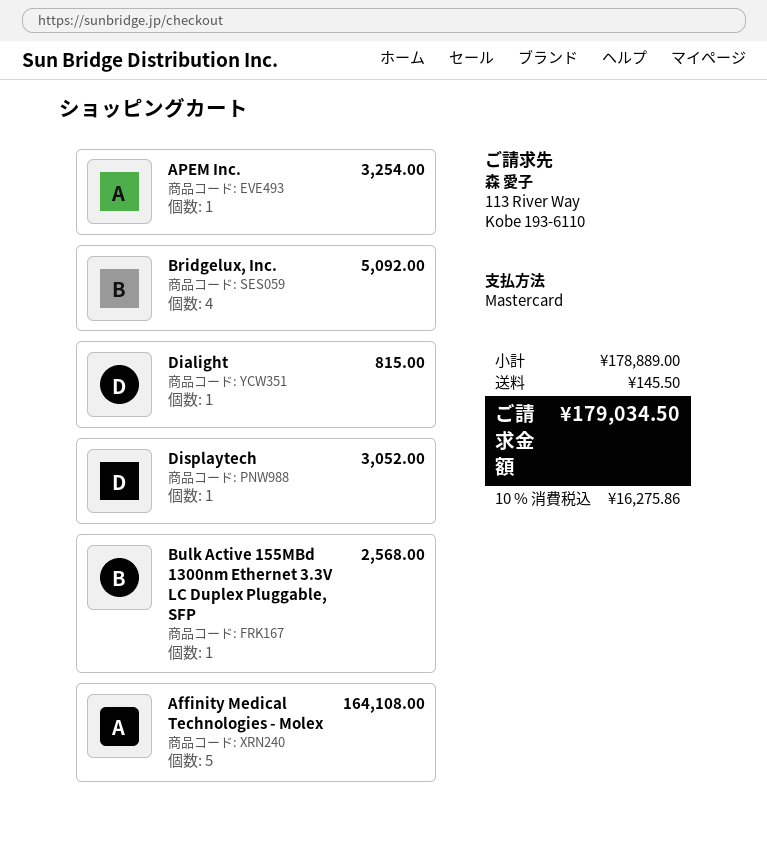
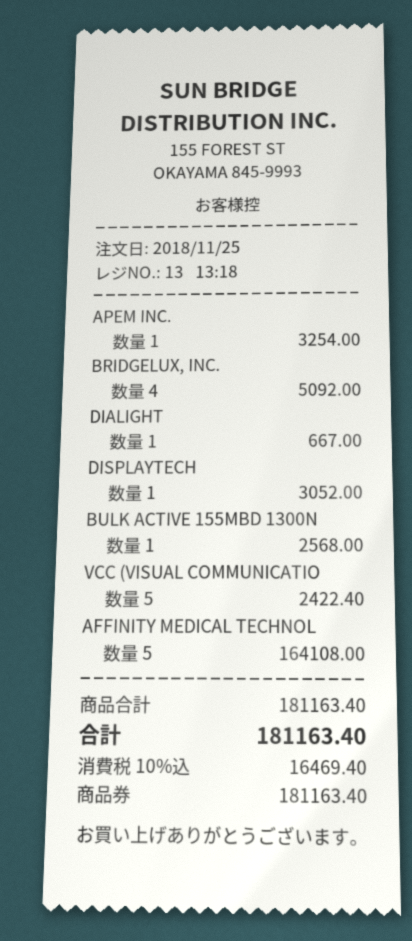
payment method: Mastercard -> gift card
Dialight: 1 for 815.00 -> 1 for 667.00
VCC (VISUAL COMMUNICATIO: none -> 5 for 2422.40
subtotal: 178889.00 -> 181163.40
shipping: 145.50 -> none
tax: 10% = 16275.86 -> 10% = 16469.40
total: 179034.50 -> 181163.40

